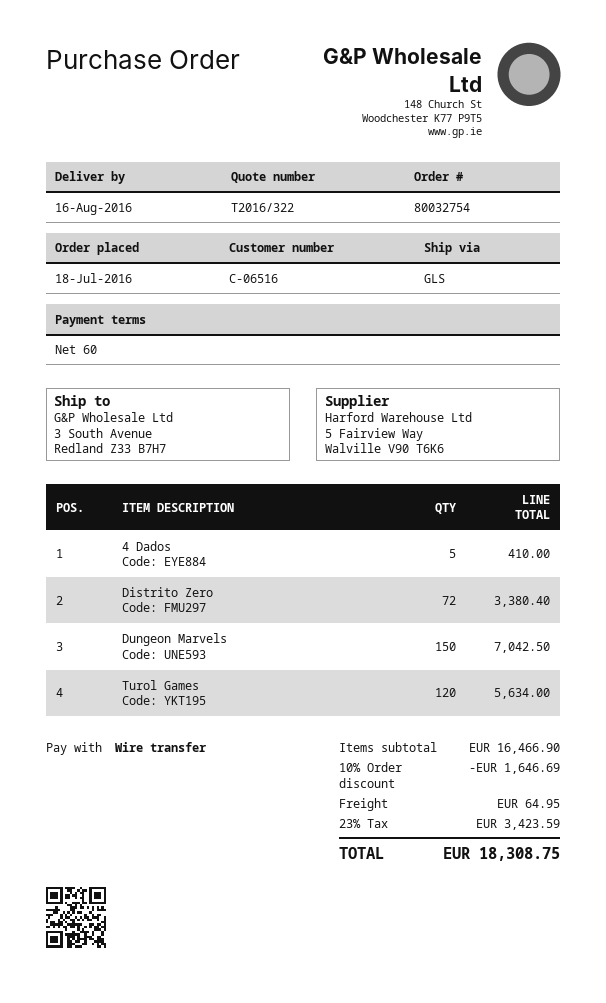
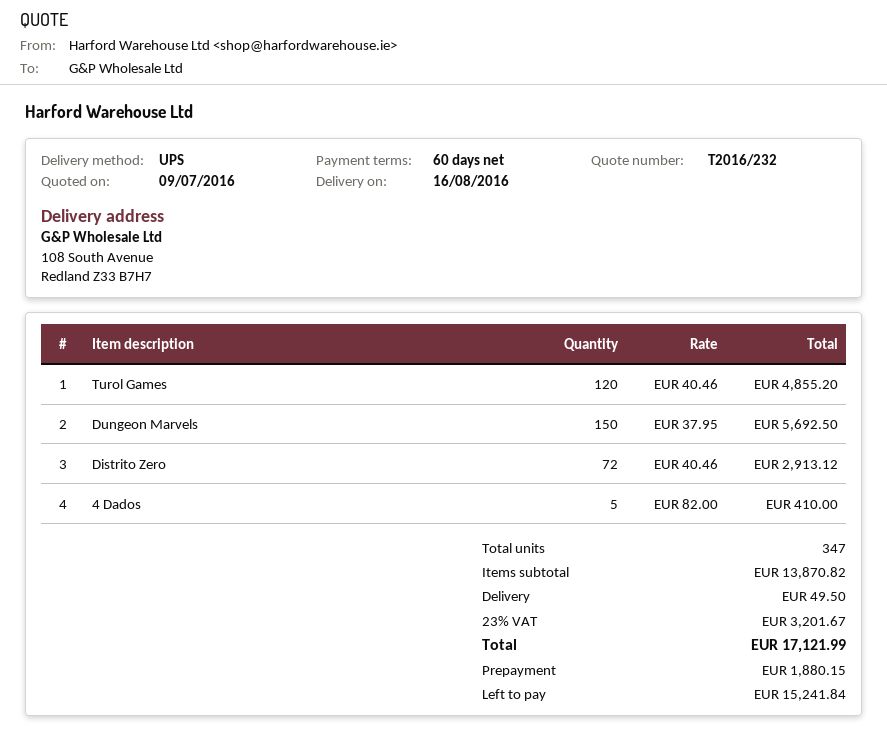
quote number: T2016/322 -> T2016/232
shipping method: GLS -> UPS
ship to: 3 South Avenue, Redland Z33 B7H7 -> 108 South Avenue, Redland Z33 B7H7
Distrito Zero: 72 for 3380.40 -> 72 for 2913.12
Dungeon Marvels: 150 for 7042.50 -> 150 for 5692.50
Turol Games: 120 for 5634.00 -> 120 for 4855.20
subtotal: 16466.90 -> 13870.82
discount: 10% = 1646.69 -> none
shipping: 64.95 -> 49.50
tax: 23% = 3423.59 -> 23% = 3201.67
total: 18308.75 -> 17121.99

